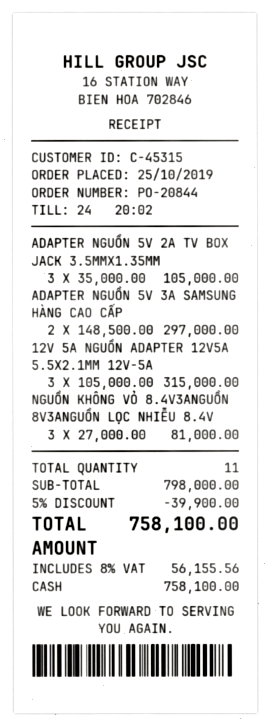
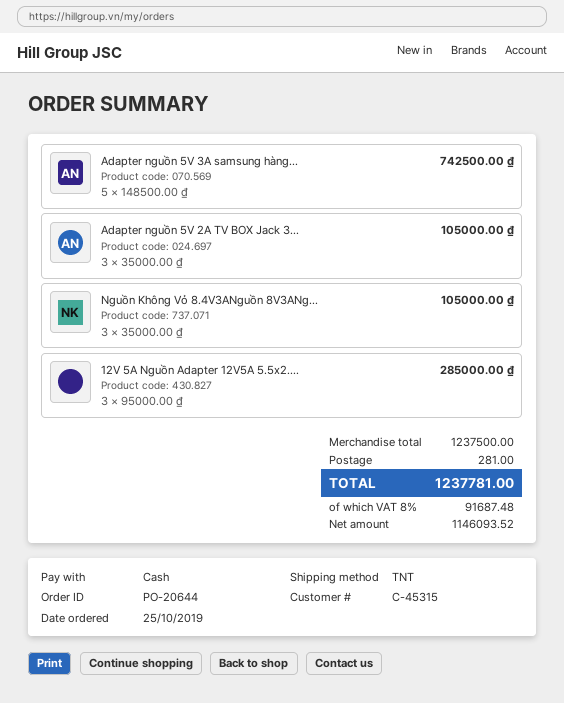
order number: PO-20844 -> PO-20644
ADAPTER NGUỒN 5V 3A SAMSUNG HÀNG CAO CẤP: 2 x 148500.00 = 297000.00 -> 5 x 148500.00 = 742500.00
12V 5A NGUỒN ADAPTER 12V5A 5.5X2.1MM 12V-5A: 3 x 105000.00 = 315000.00 -> 3 x 95000.00 = 285000.00
NGUỒN KHÔNG VỎ 8.4V3ANGUỒN 8V3ANGUỒN LỌC NHIỄU 8.4V: 3 x 27000.00 = 81000.00 -> 3 x 35000.00 = 105000.00
subtotal: 798000.00 -> 1237500.00
discount: 5% = 39900.00 -> none
shipping: none -> 281.00
tax: 8% = 56155.56 -> 8% = 91687.48
total: 758100.00 -> 1237781.00

